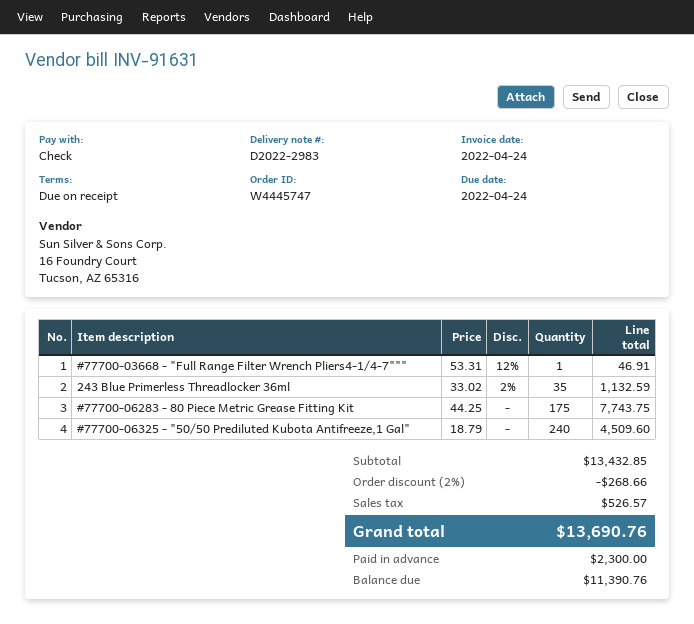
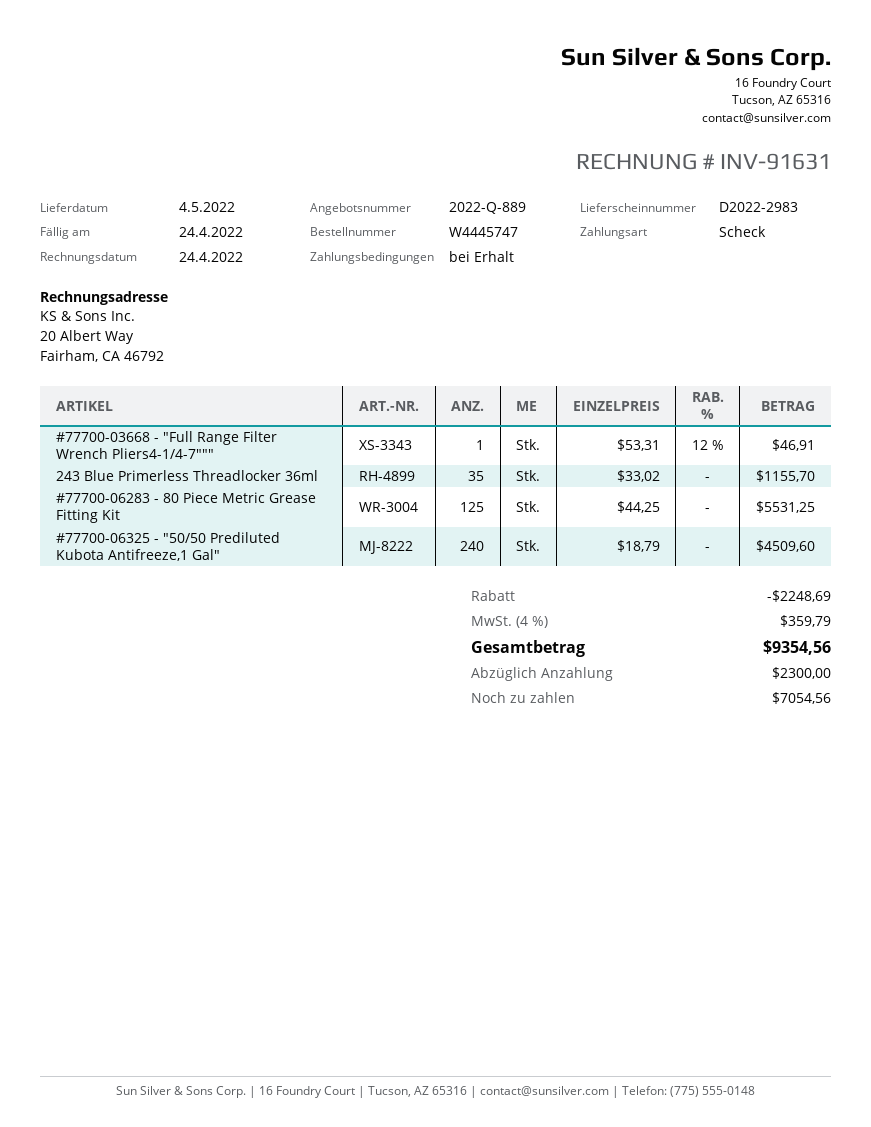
243 Blue Primerless Threadlocker 36ml: 35 x 33.02 - 2% = 1132.59 -> 35 x 33.02 = 1155.70
#77700-06283 - 80 Piece Metric Grease Fitting Kit: 175 x 44.25 = 7743.75 -> 125 x 44.25 = 5531.25
discount: 268.66 -> 2248.69
tax: 526.57 -> 359.79
total: 13690.76 -> 9354.56
balance: 11390.76 -> 7054.56

